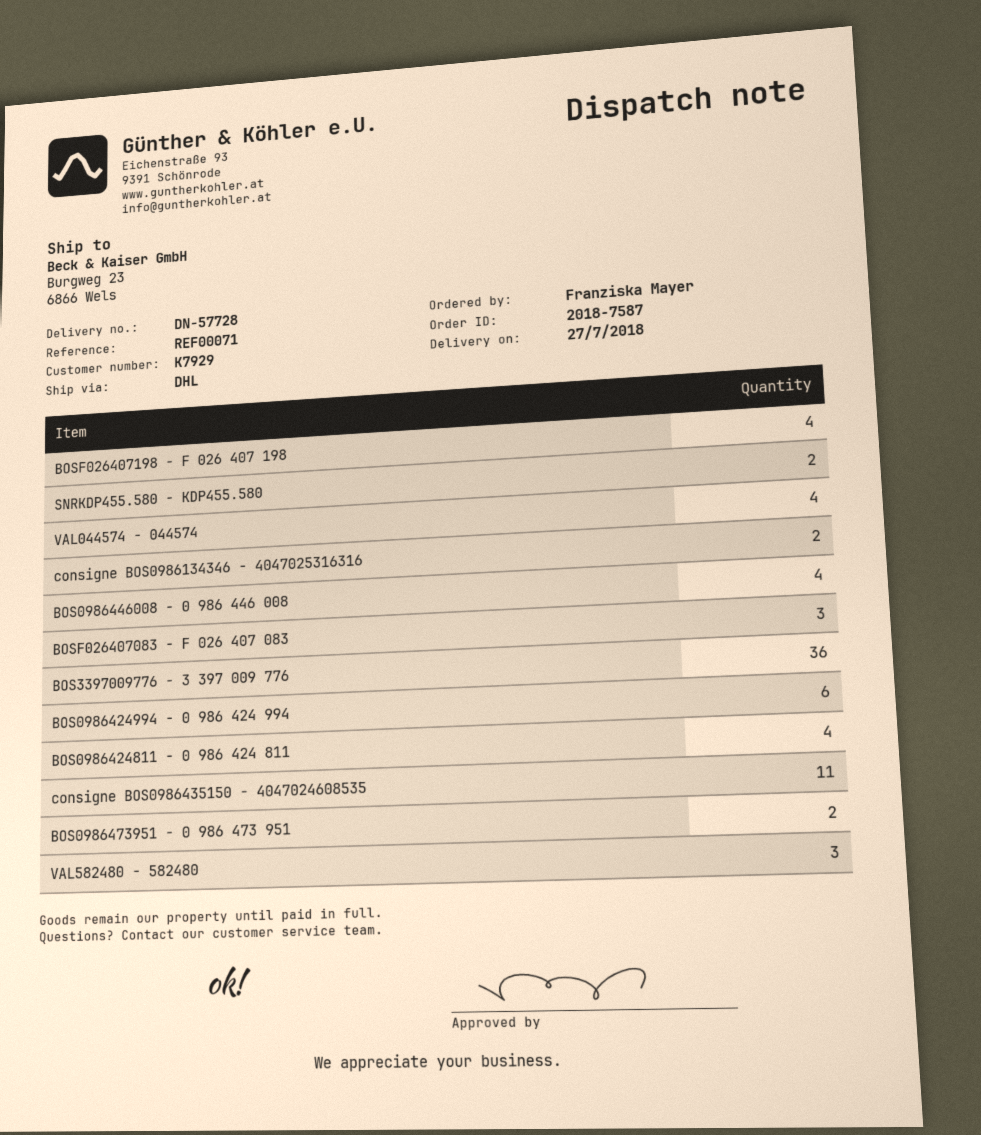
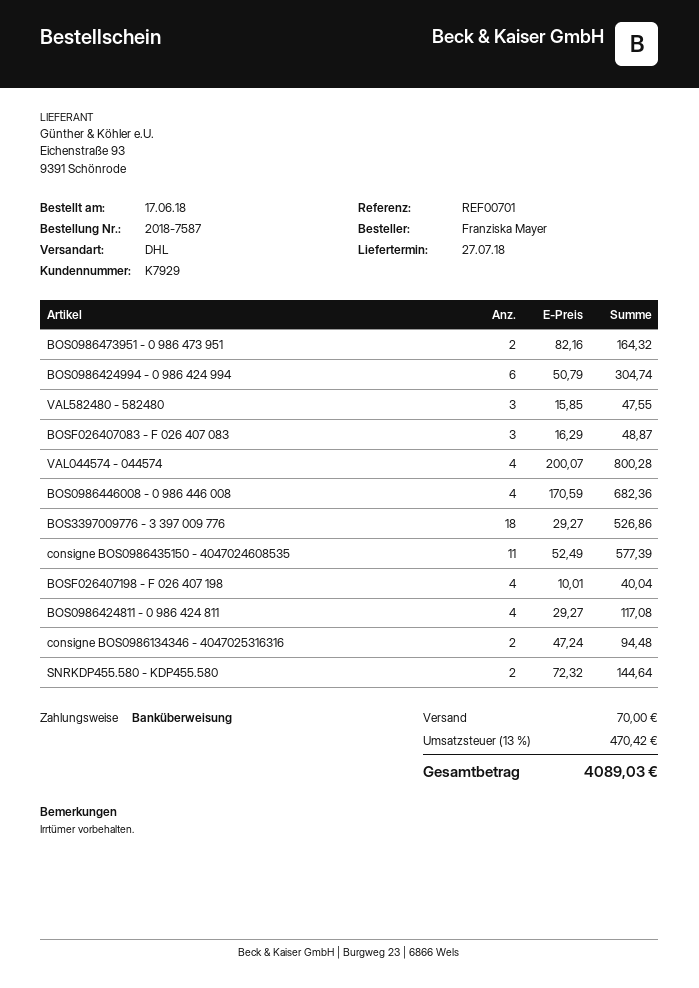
reference: REF00071 -> REF00701
BOS3397009776 - 3 397 009 776: 36 -> 18

